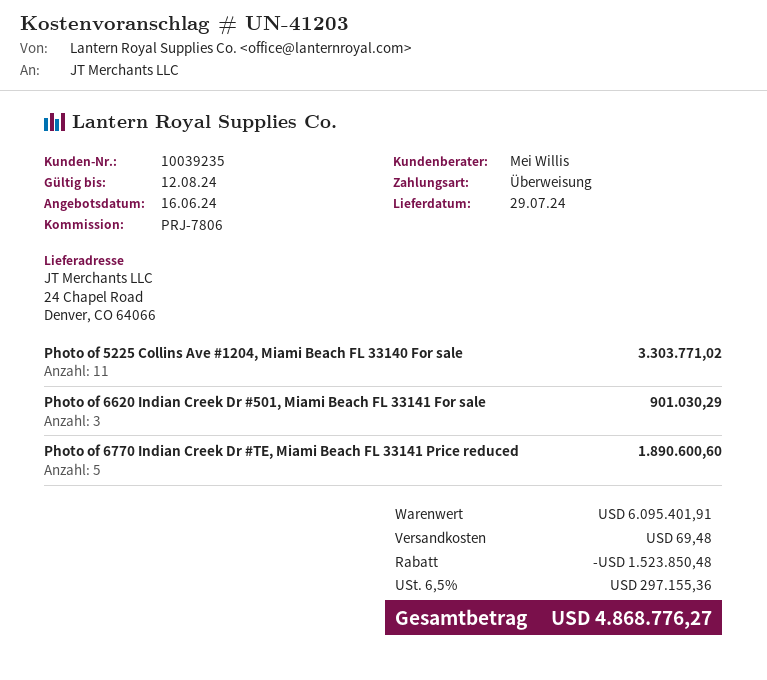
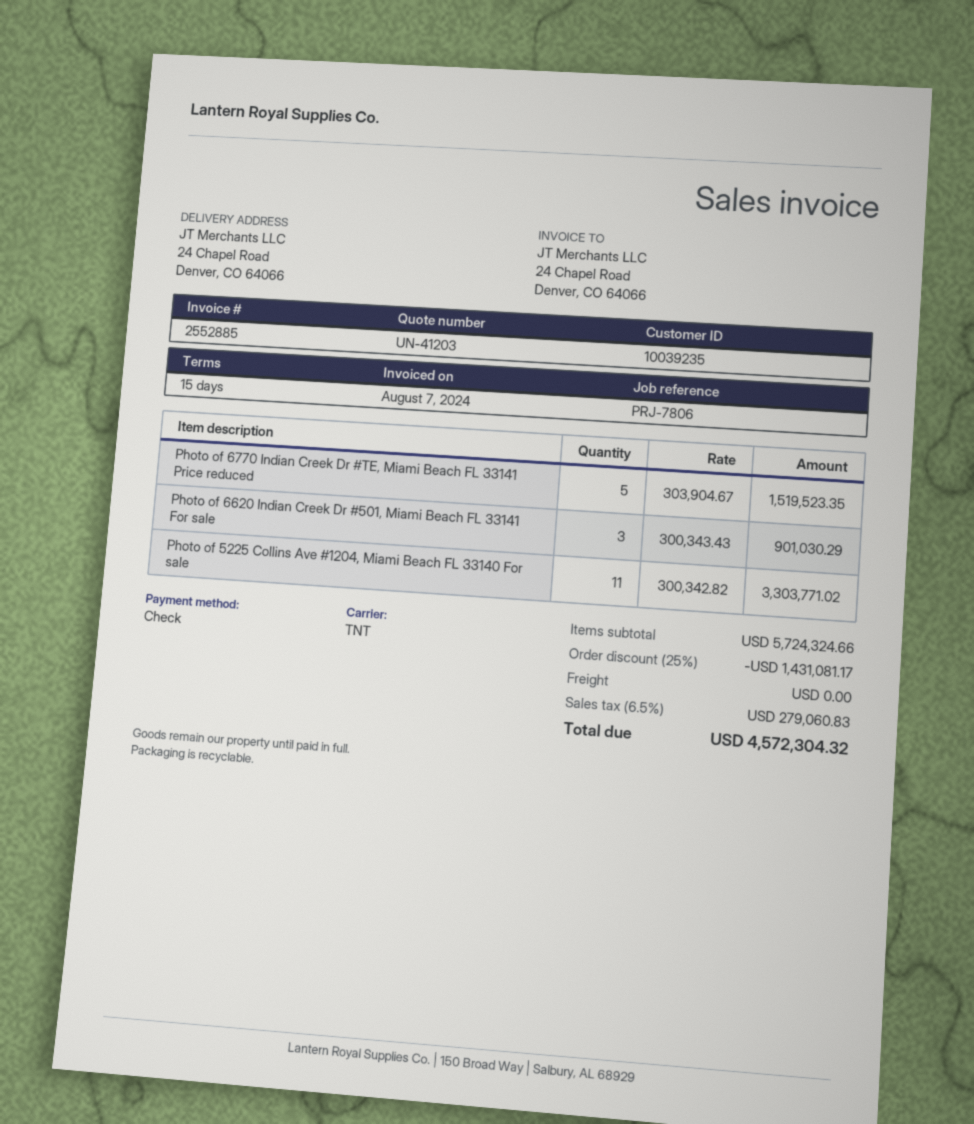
payment method: bank transfer -> cheque
Photo of 6770 Indian Creek Dr #TE, Miami Beach FL 33141 Price reduced: 5 for 1890600.60 -> 5 for 1519523.35
subtotal: 6095401.91 -> 5724324.66
discount: 1523850.48 -> 1431081.17
shipping: 69.48 -> 0.00
tax: 6.5% = 297155.36 -> 6.5% = 279060.83
total: 4868776.27 -> 4572304.32

